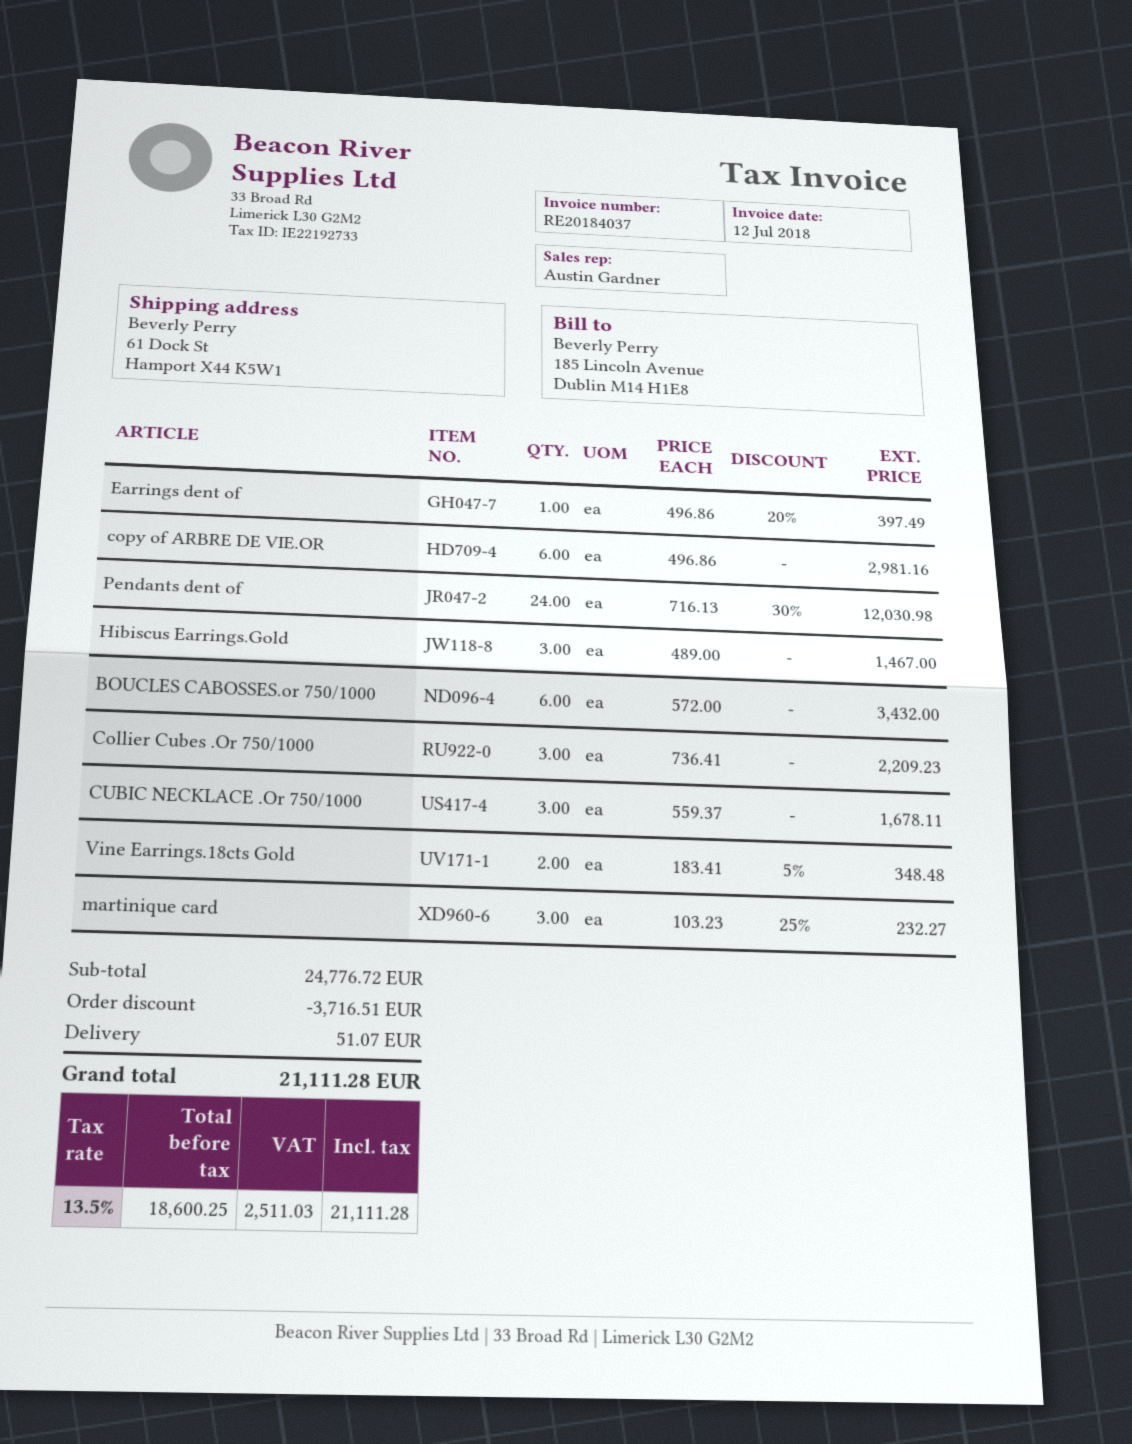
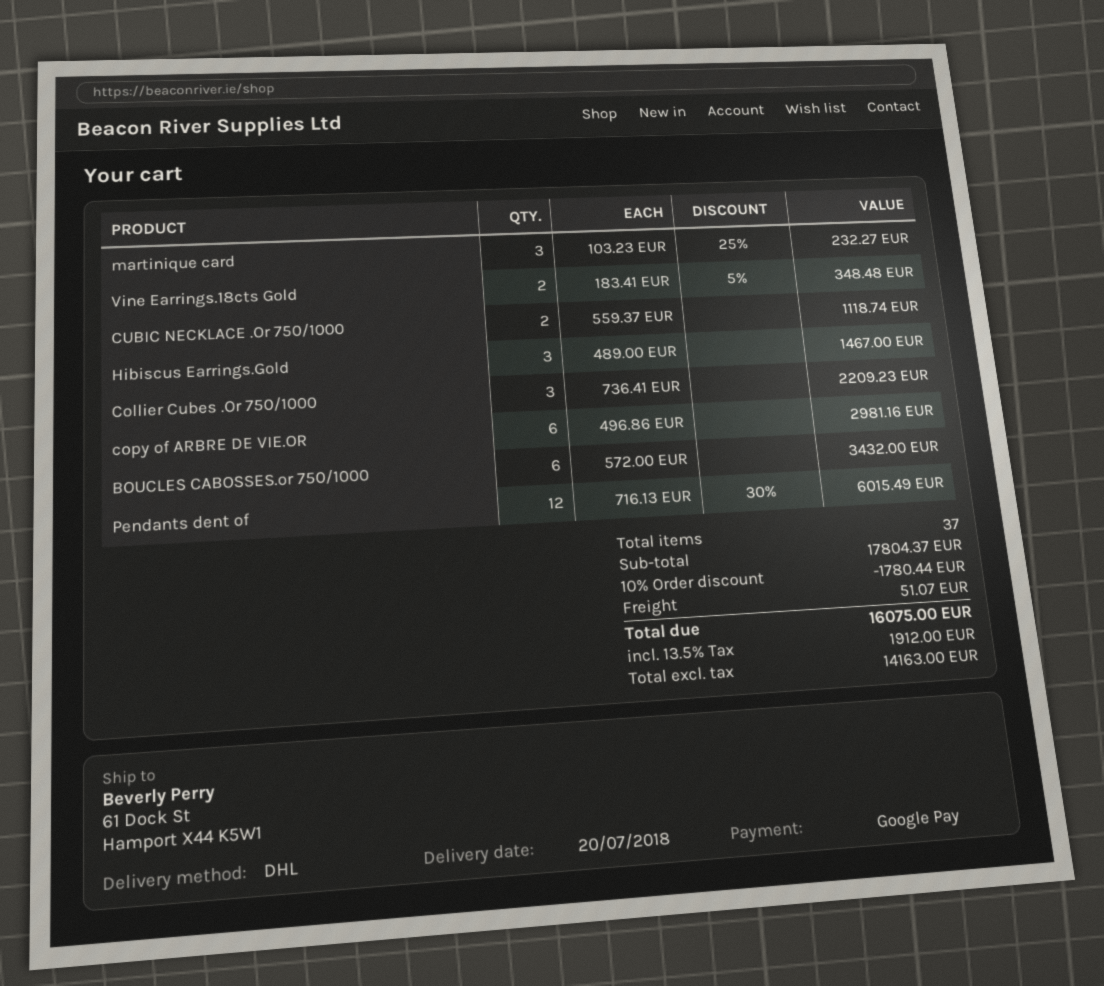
Earrings dent of: 1 x 496.86 - 20% = 397.49 -> none
Pendants dent of: 24 x 716.13 - 30% = 12030.98 -> 12 x 716.13 - 30% = 6015.49
CUBIC NECKLACE .Or 750/1000: 3 x 559.37 = 1678.11 -> 2 x 559.37 = 1118.74
subtotal: 24776.72 -> 17804.37
discount: 3716.51 -> 1780.44
net: 18600.25 -> 14163.00
tax: 13.5% = 2511.03 -> 13.5% = 1912.00
total: 21111.28 -> 16075.00

